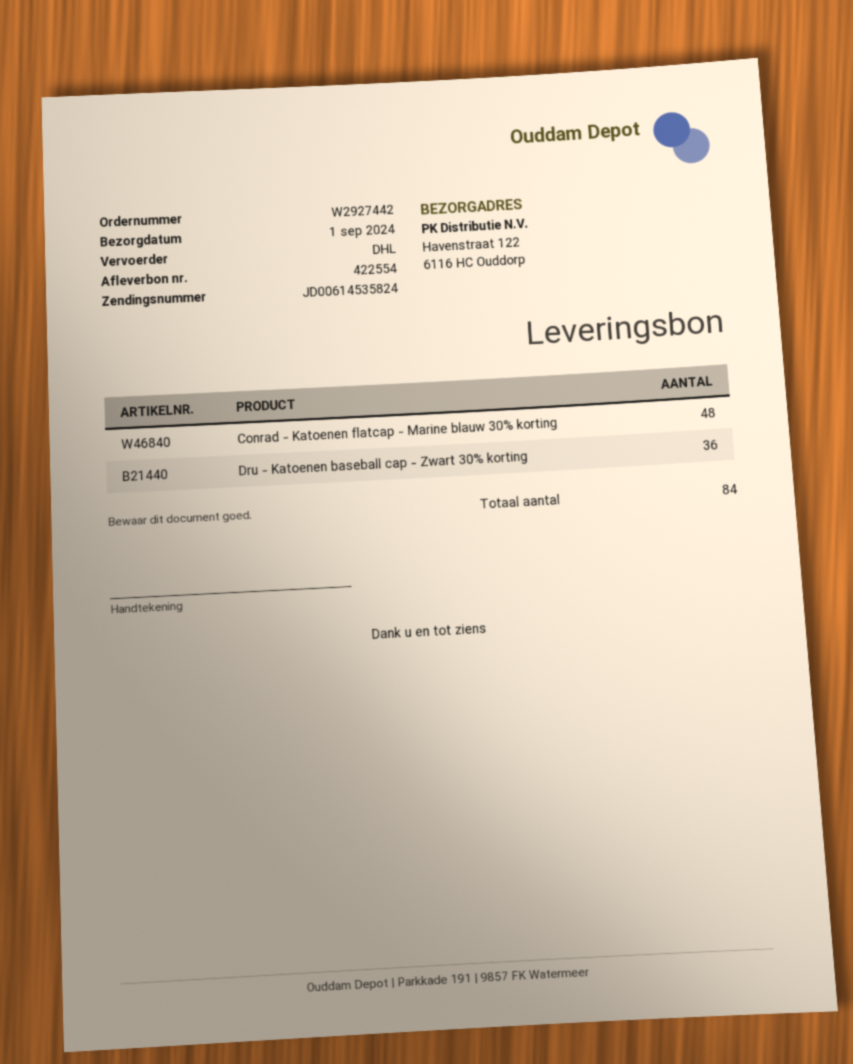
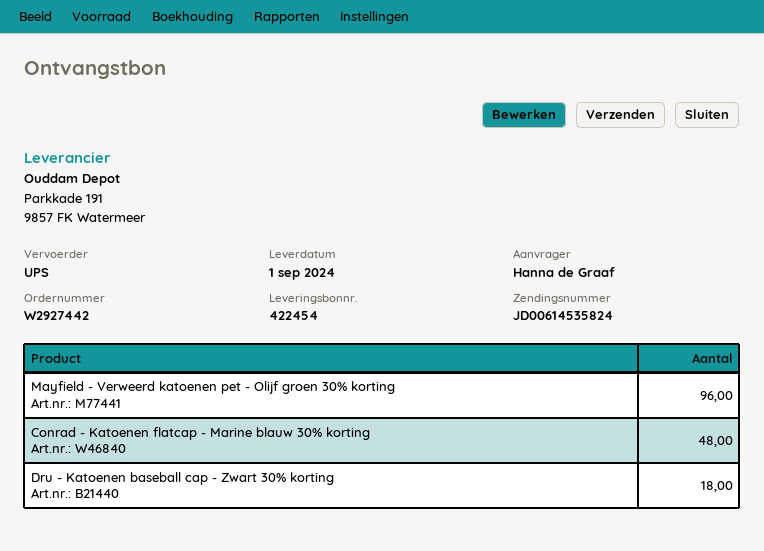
delivery note number: 422554 -> 422454
shipping method: DHL -> UPS
Dru - Katoenen baseball cap - Zwart 30% korting: 36 -> 18
Mayfield - Verweerd katoenen pet - Olijf groen 30% korting: none -> 96

